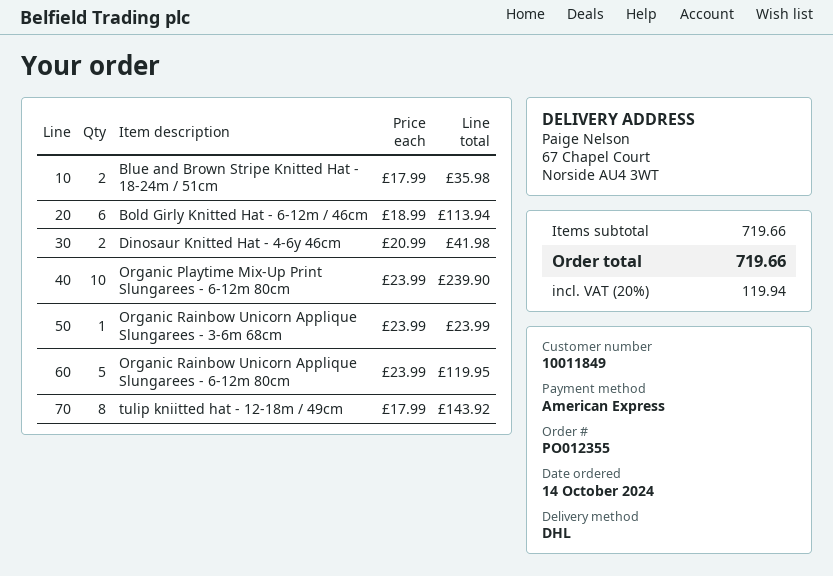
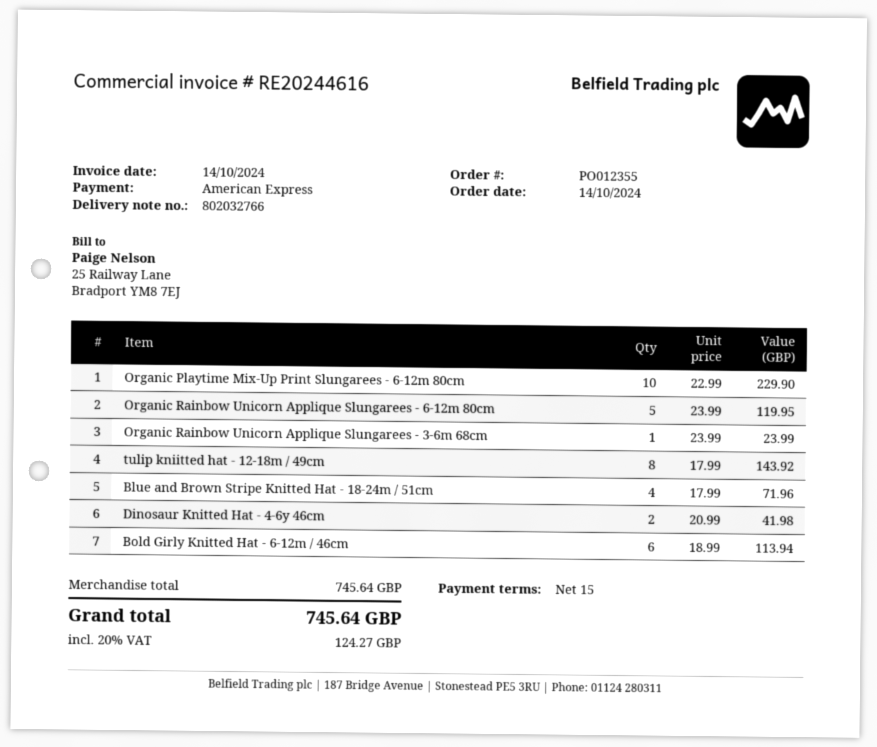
Blue and Brown Stripe Knitted Hat - 18-24m / 51cm: 2 x 17.99 = 35.98 -> 4 x 17.99 = 71.96
Organic Playtime Mix-Up Print Slungarees - 6-12m 80cm: 10 x 23.99 = 239.90 -> 10 x 22.99 = 229.90
subtotal: 719.66 -> 745.64
tax: 20% = 119.94 -> 20% = 124.27
total: 719.66 -> 745.64

